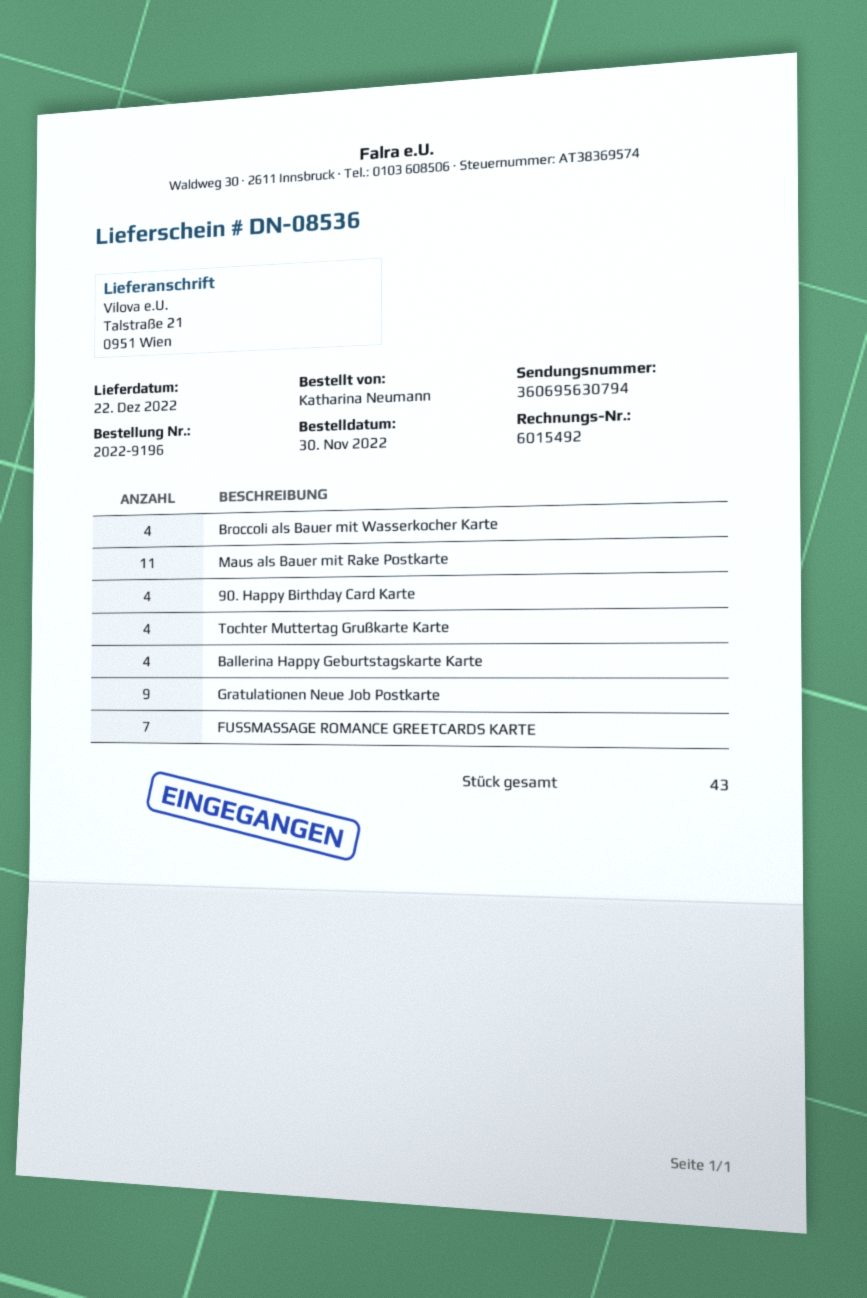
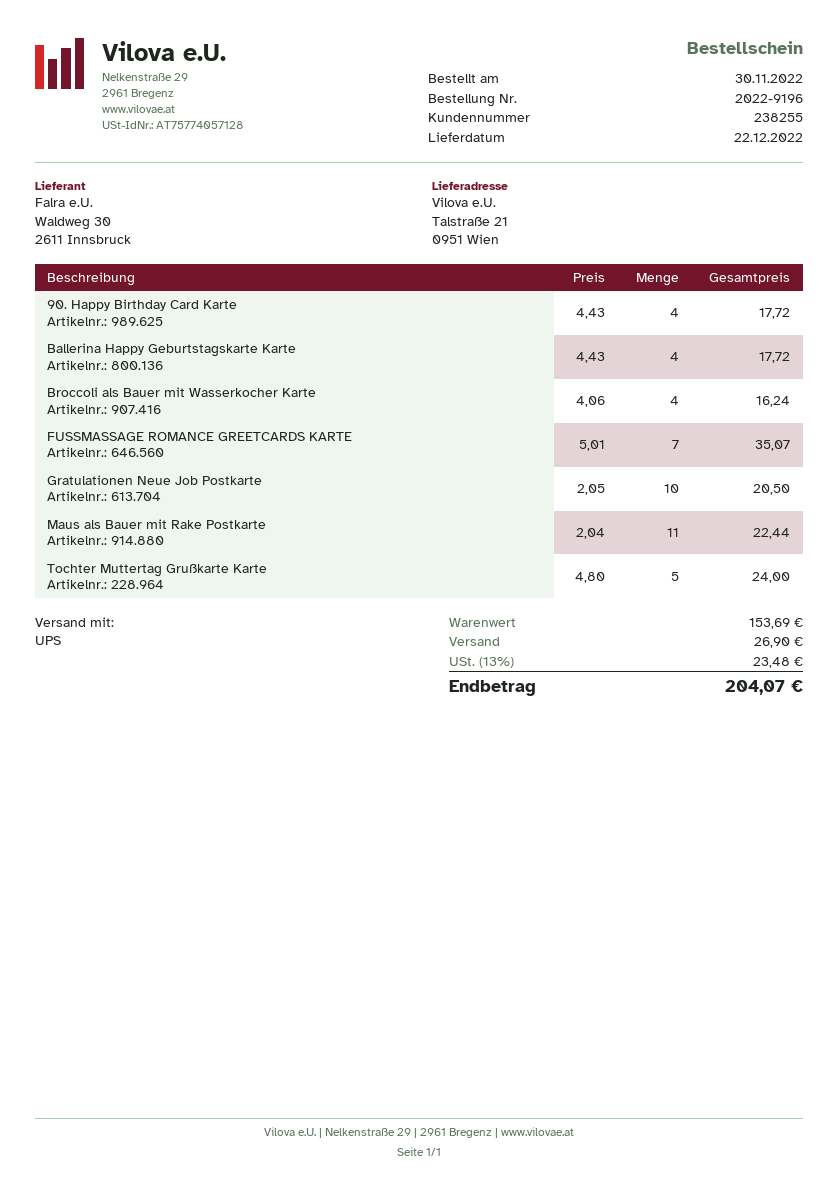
Tochter Muttertag Grußkarte Karte: 4 -> 5
Gratulationen Neue Job Postkarte: 9 -> 10

